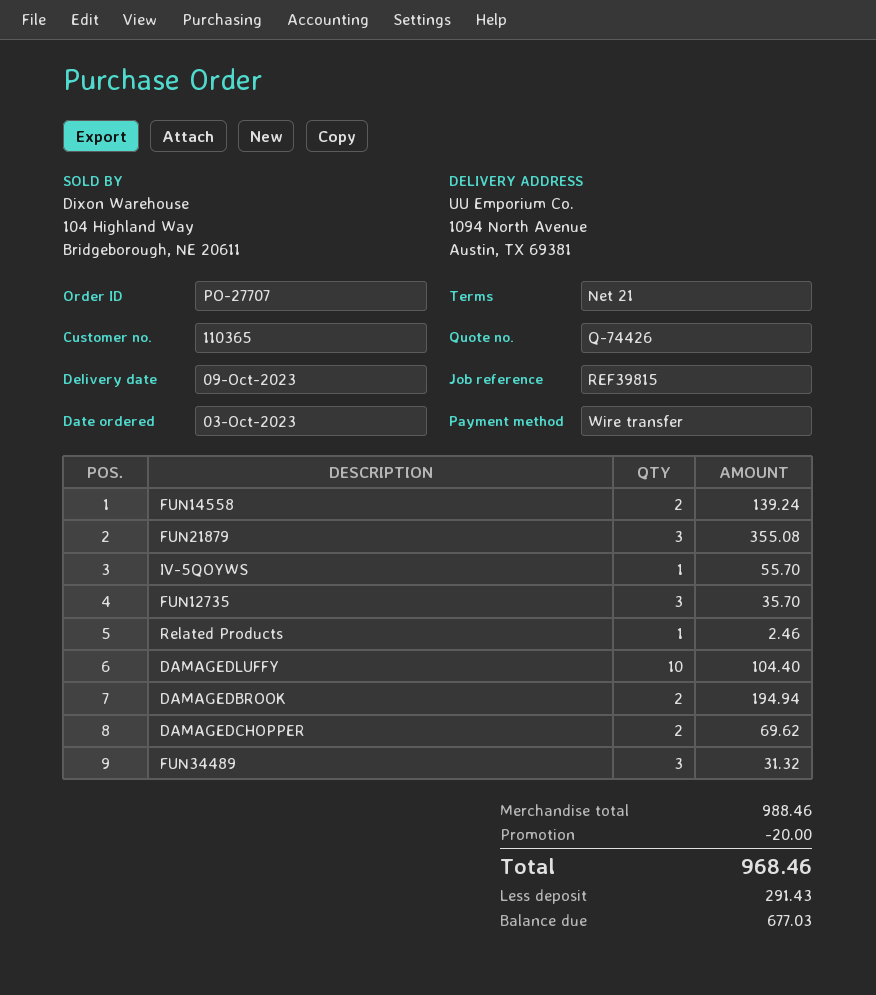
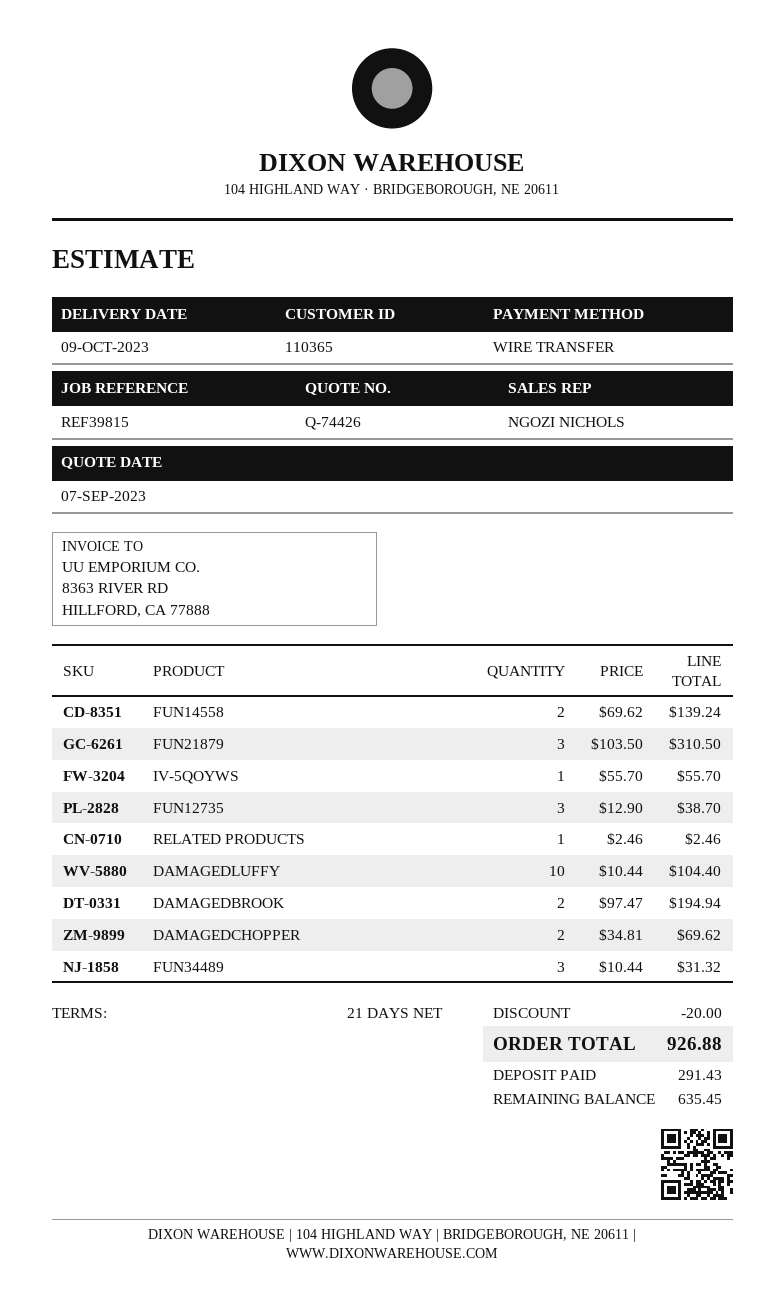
FUN21879: 3 for 355.08 -> 3 for 310.50
FUN12735: 3 for 35.70 -> 3 for 38.70
total: 968.46 -> 926.88
balance: 677.03 -> 635.45

